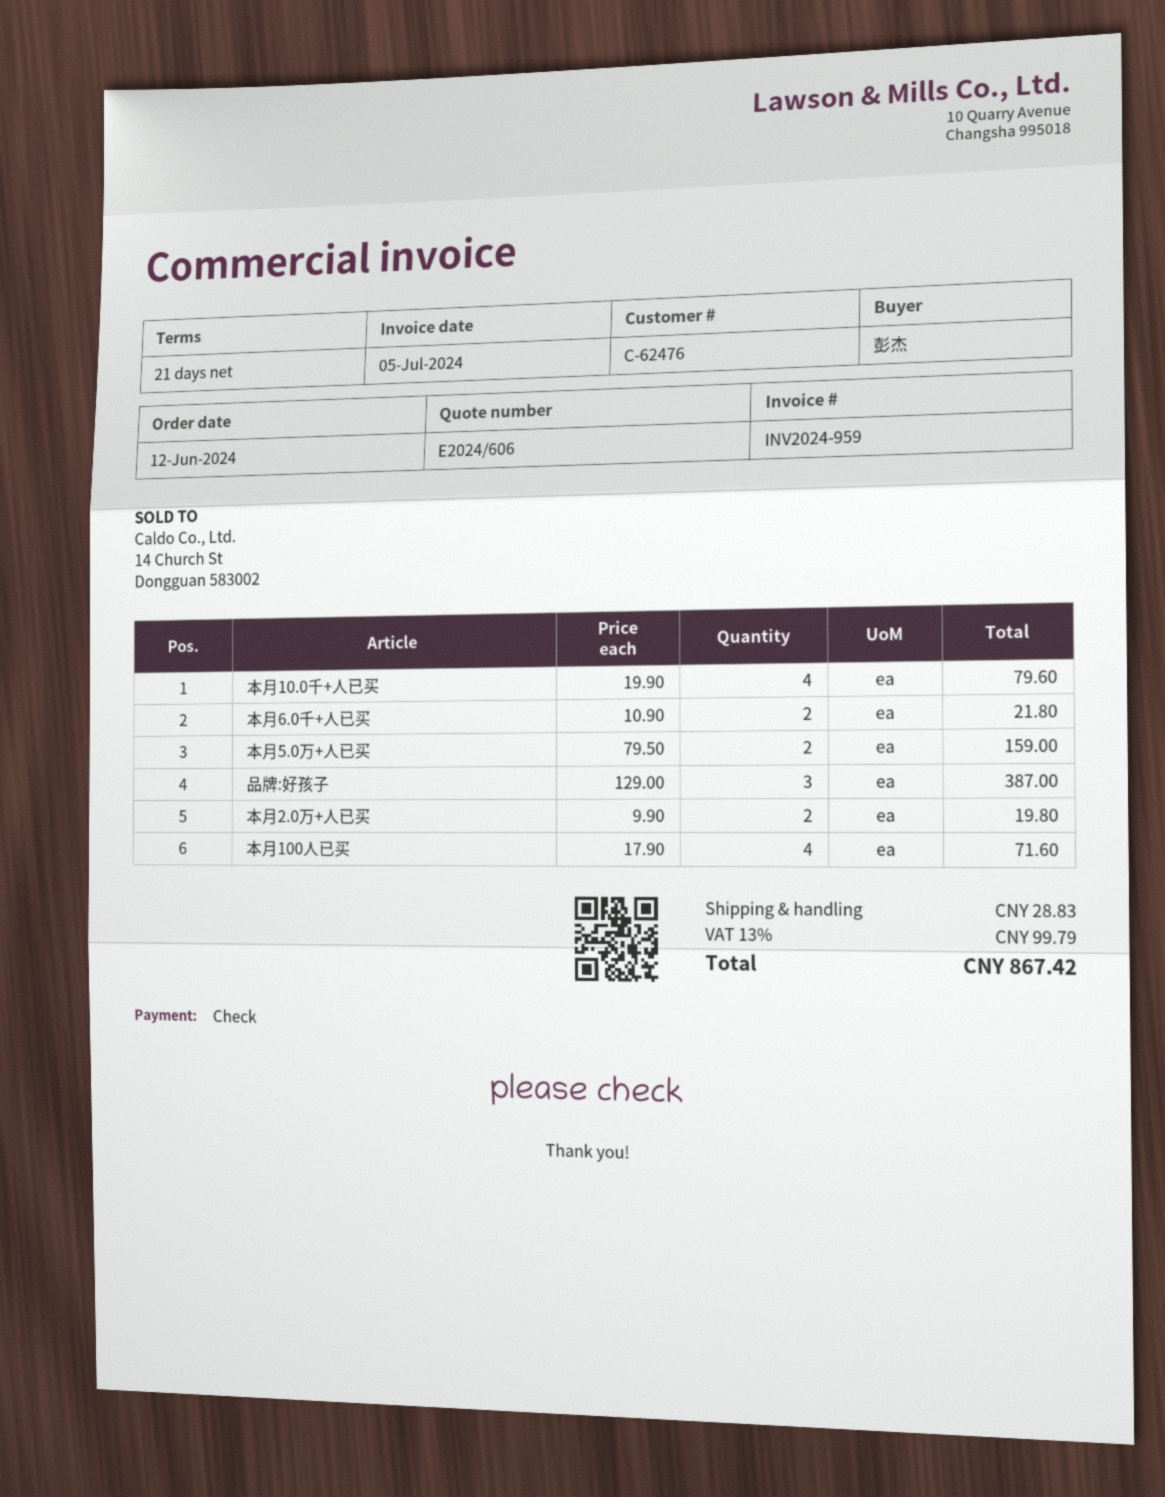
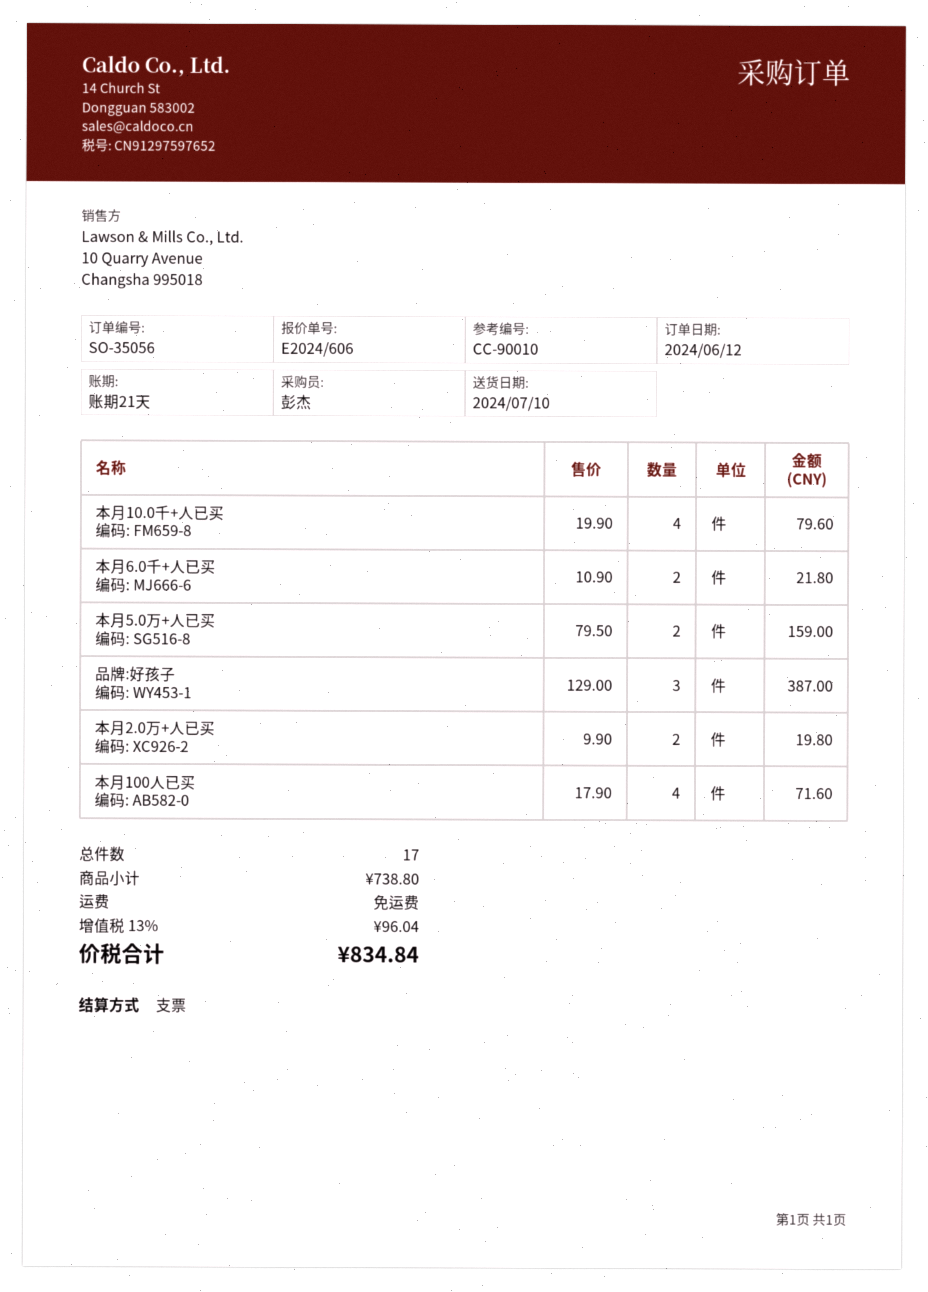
shipping: 28.83 -> 0.00
tax: 13% = 99.79 -> 13% = 96.04
total: 867.42 -> 834.84

